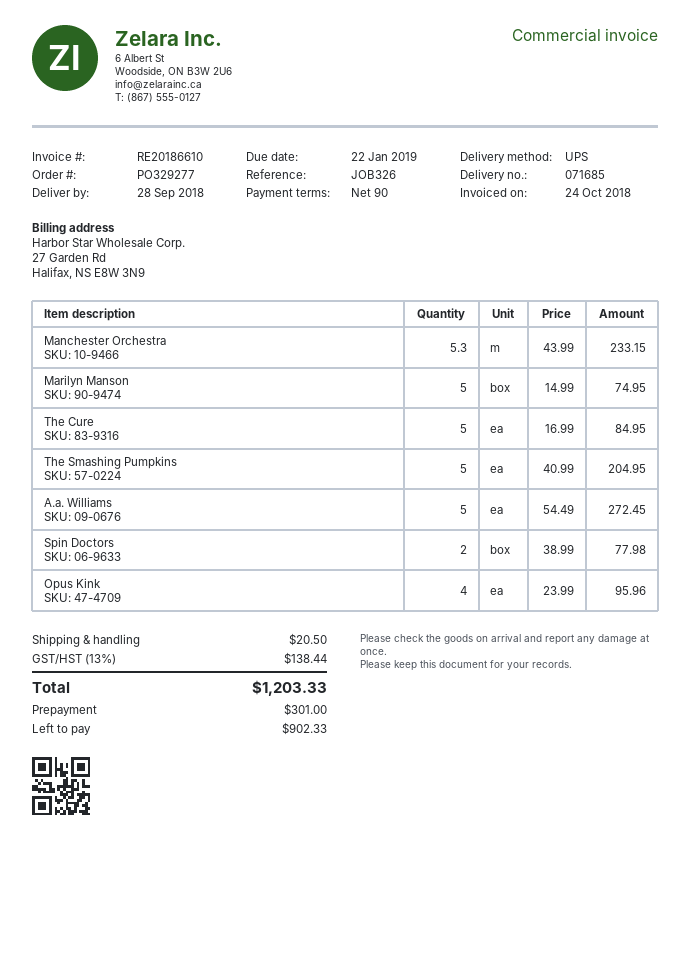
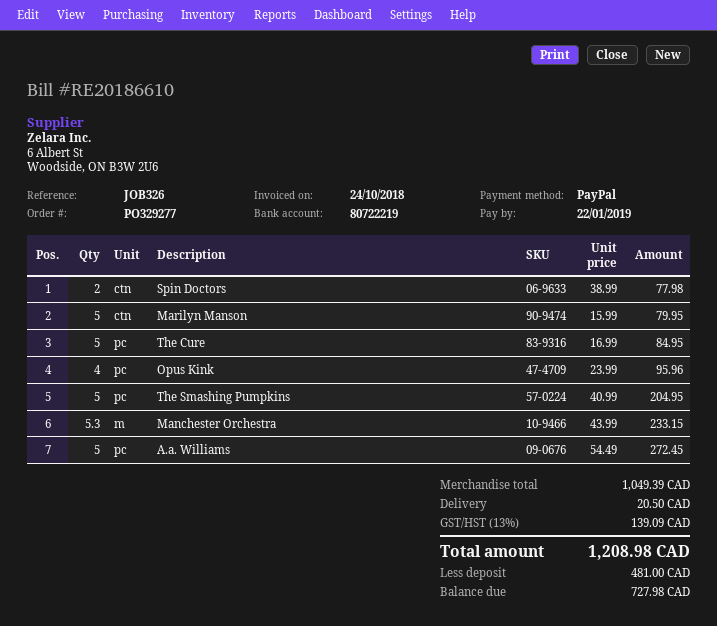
Marilyn Manson: 5 x 14.99 = 74.95 -> 5 x 15.99 = 79.95
tax: 13% = 138.44 -> 13% = 139.09
total: 1203.33 -> 1208.98
deposit: 301.00 -> 481.00
balance: 902.33 -> 727.98

